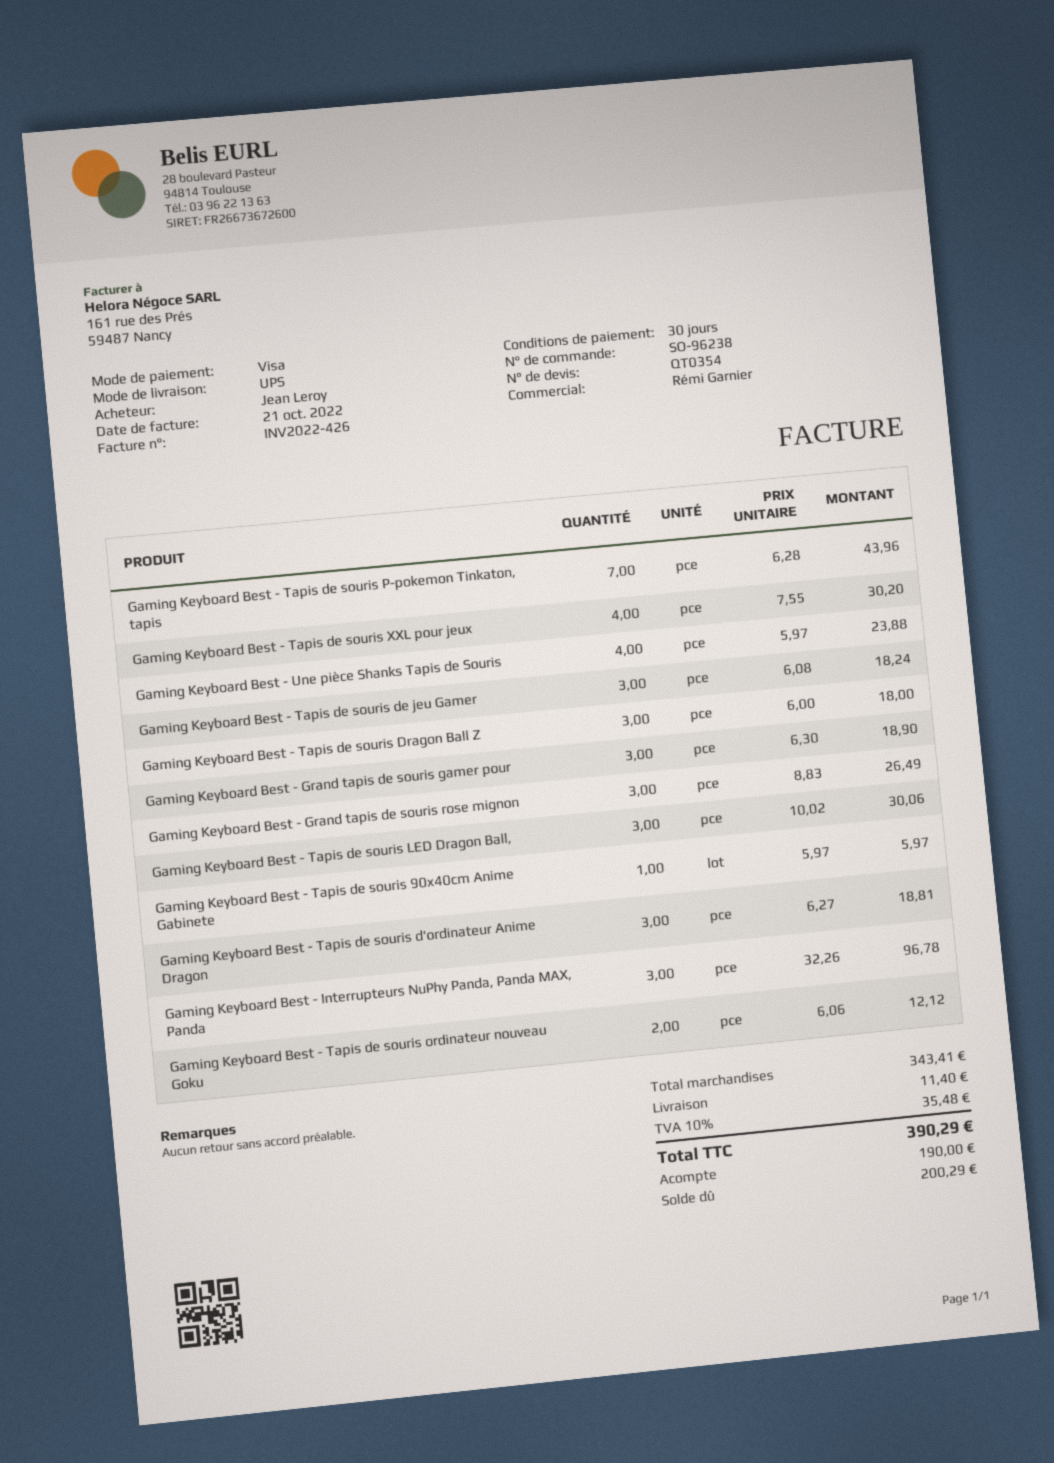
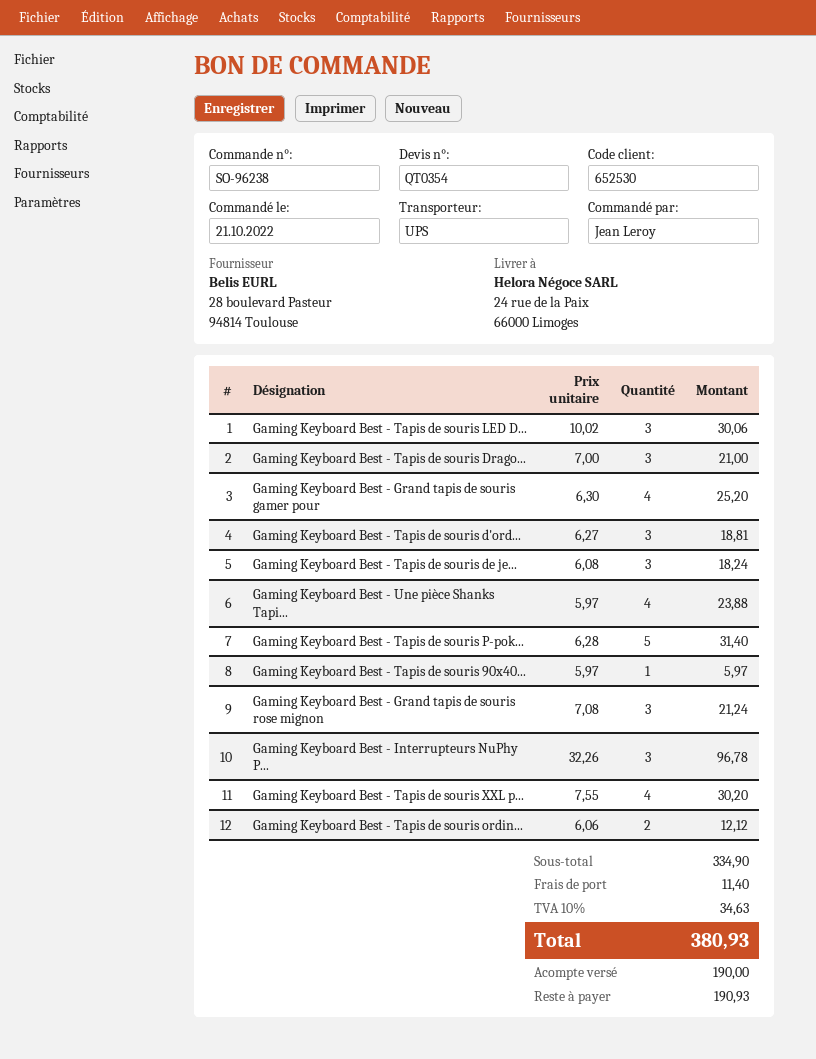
Gaming Keyboard Best - Tapis de souris P-pokemon Tinkaton, tapis: 7 x 6.28 = 43.96 -> 5 x 6.28 = 31.40
Gaming Keyboard Best - Tapis de souris Dragon Ball Z: 3 x 6.00 = 18.00 -> 3 x 7.00 = 21.00
Gaming Keyboard Best - Grand tapis de souris gamer pour: 3 x 6.30 = 18.90 -> 4 x 6.30 = 25.20
Gaming Keyboard Best - Grand tapis de souris rose mignon: 3 x 8.83 = 26.49 -> 3 x 7.08 = 21.24
subtotal: 343.41 -> 334.90
tax: 10% = 35.48 -> 10% = 34.63
total: 390.29 -> 380.93
balance: 200.29 -> 190.93

